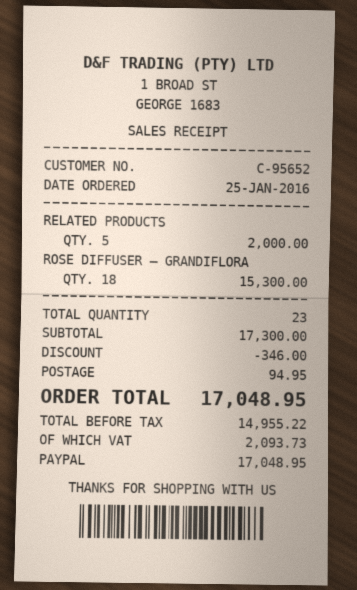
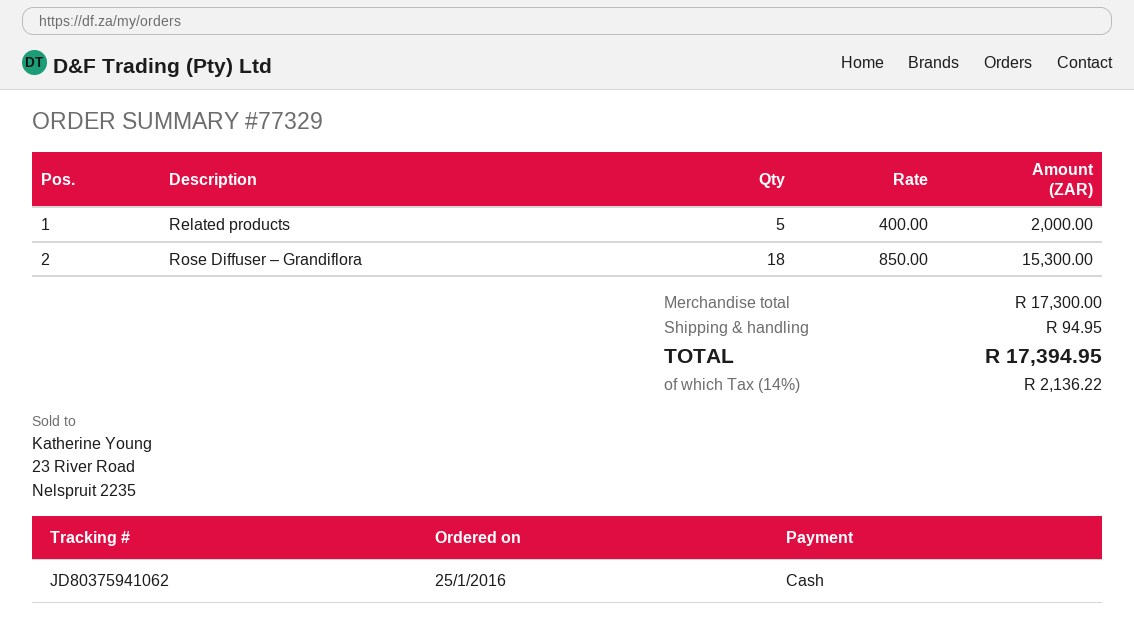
payment method: PayPal -> cash
discount: 346.00 -> none
tax: 2093.73 -> 2136.22
total: 17048.95 -> 17394.95

